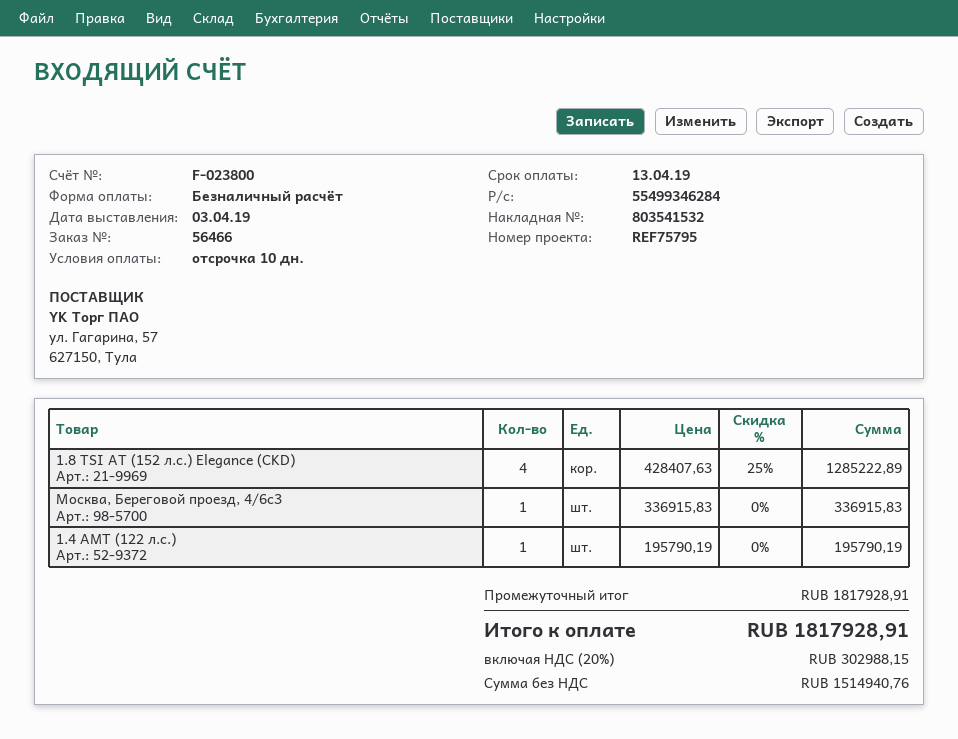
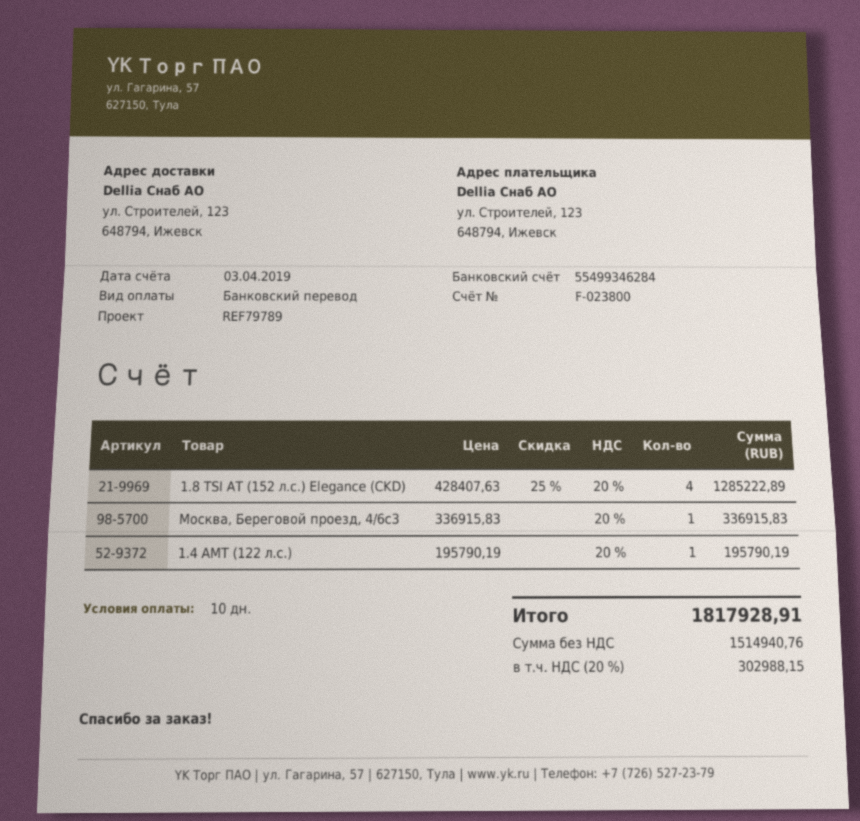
reference: REF75795 -> REF79789

